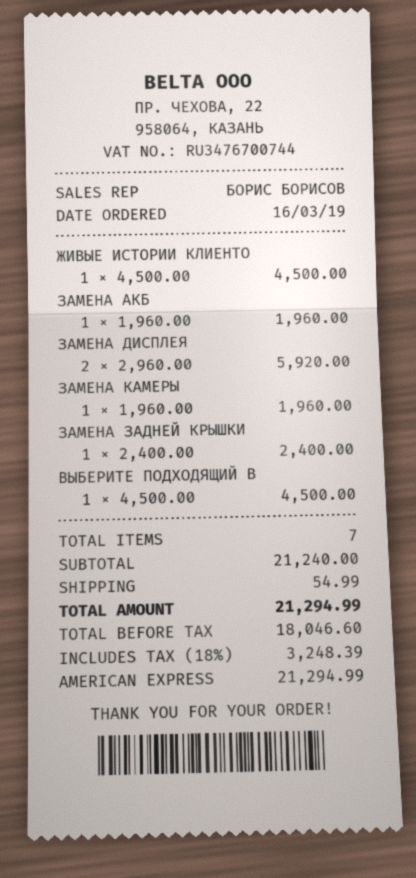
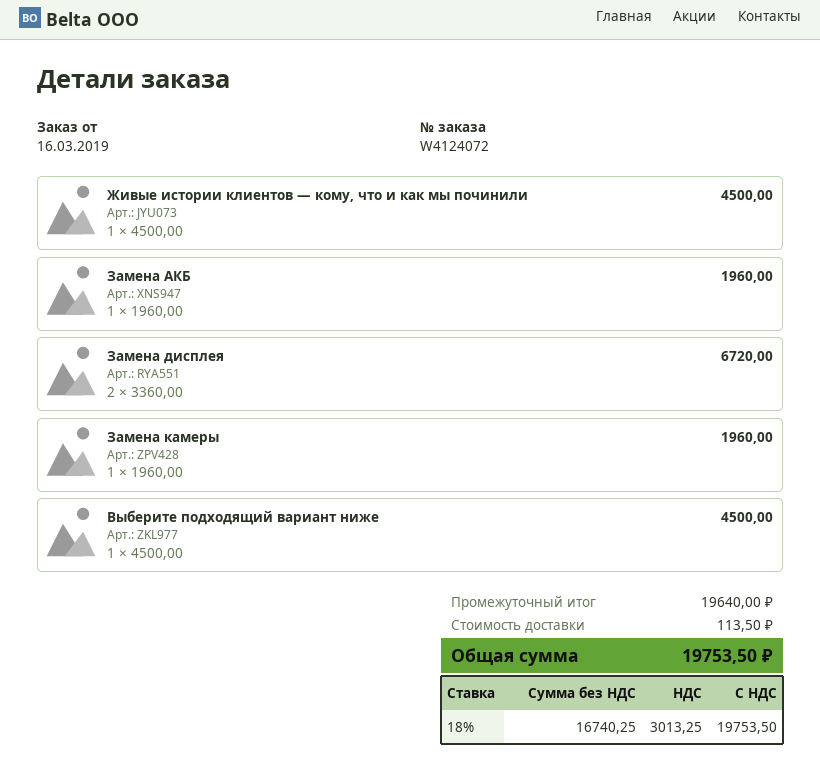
ЗАМЕНА ДИСПЛЕЯ: 2 x 2960.00 = 5920.00 -> 2 x 3360.00 = 6720.00
ЗАМЕНА ЗАДНЕЙ КРЫШКИ: 1 x 2400.00 = 2400.00 -> none
subtotal: 21240.00 -> 19640.00
shipping: 54.99 -> 113.50
net: 18046.60 -> 16740.25
tax: 18% = 3248.39 -> 18% = 3013.25
total: 21294.99 -> 19753.50

